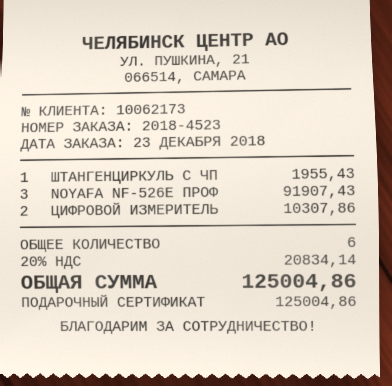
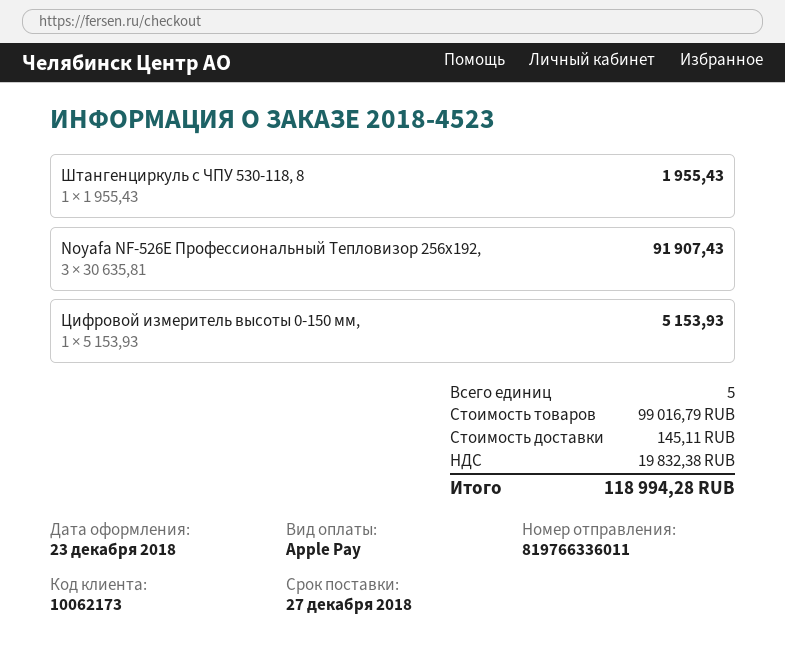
payment method: gift card -> Apple Pay
ЦИФРОВОЙ ИЗМЕРИТЕЛЬ: 2 for 10307.86 -> 1 for 5153.93
total quantity: 6 -> 5
shipping: none -> 145.11
tax: 20834.14 -> 19832.38
total: 125004.86 -> 118994.28

